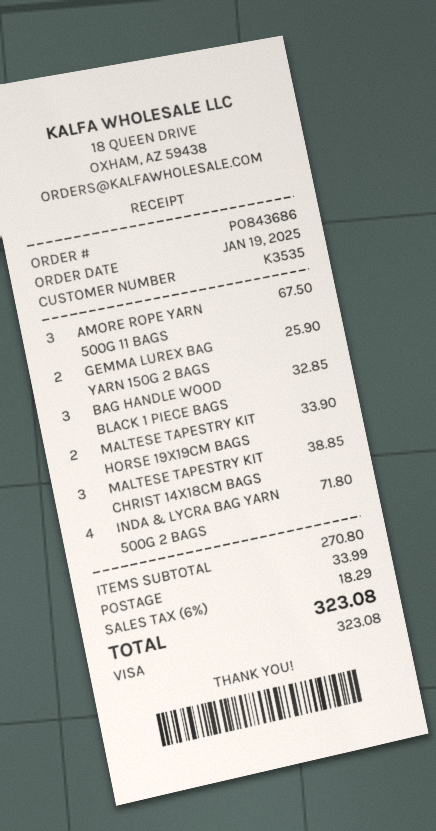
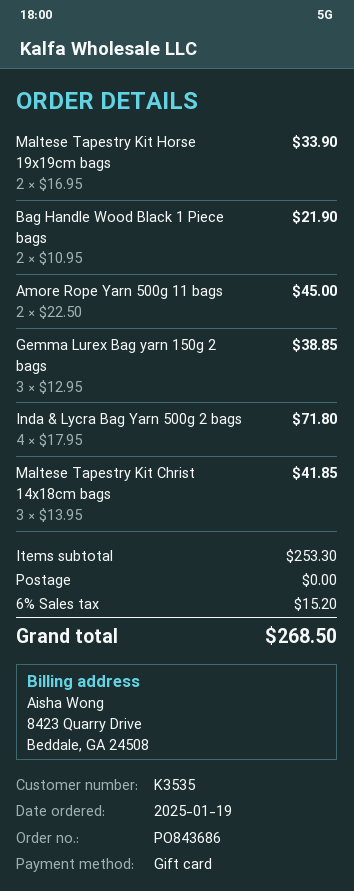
payment method: Visa -> gift card
AMORE ROPE YARN 500G 11 BAGS: 3 for 67.50 -> 2 for 45.00
GEMMA LUREX BAG YARN 150G 2 BAGS: 2 for 25.90 -> 3 for 38.85
BAG HANDLE WOOD BLACK 1 PIECE BAGS: 3 for 32.85 -> 2 for 21.90
MALTESE TAPESTRY KIT CHRIST 14X18CM BAGS: 3 for 38.85 -> 3 for 41.85
subtotal: 270.80 -> 253.30
shipping: 33.99 -> 0.00
tax: 6% = 18.29 -> 6% = 15.20
total: 323.08 -> 268.50

